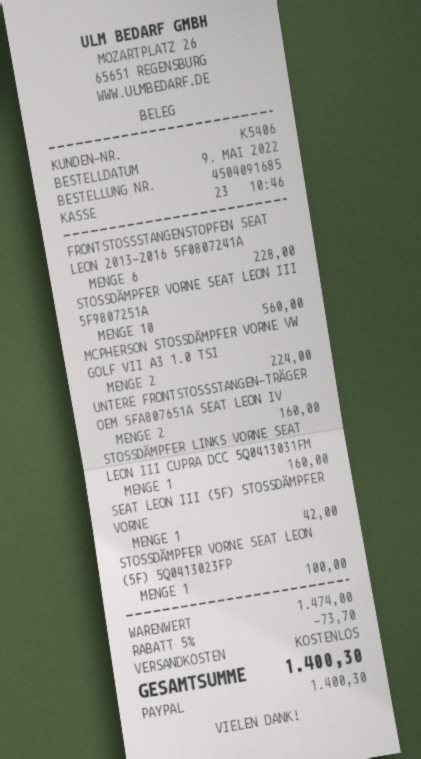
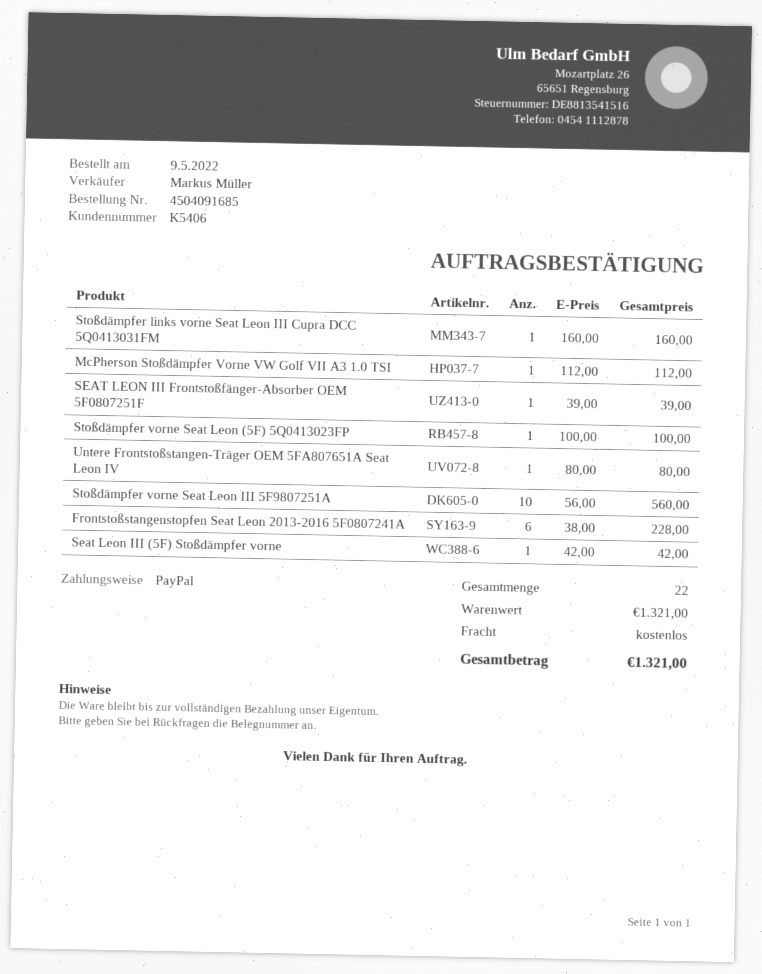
MCPHERSON STOSSDÄMPFER VORNE VW GOLF VII A3 1.0 TSI: 2 for 224.00 -> 1 for 112.00
UNTERE FRONTSTOSSSTANGEN-TRÄGER OEM 5FA807651A SEAT LEON IV: 2 for 160.00 -> 1 for 80.00
SEAT LEON III Frontstoßfänger-Absorber OEM 5F0807251F: none -> 1 for 39.00
subtotal: 1474.00 -> 1321.00
discount: 5% = 73.70 -> none
total: 1400.30 -> 1321.00

